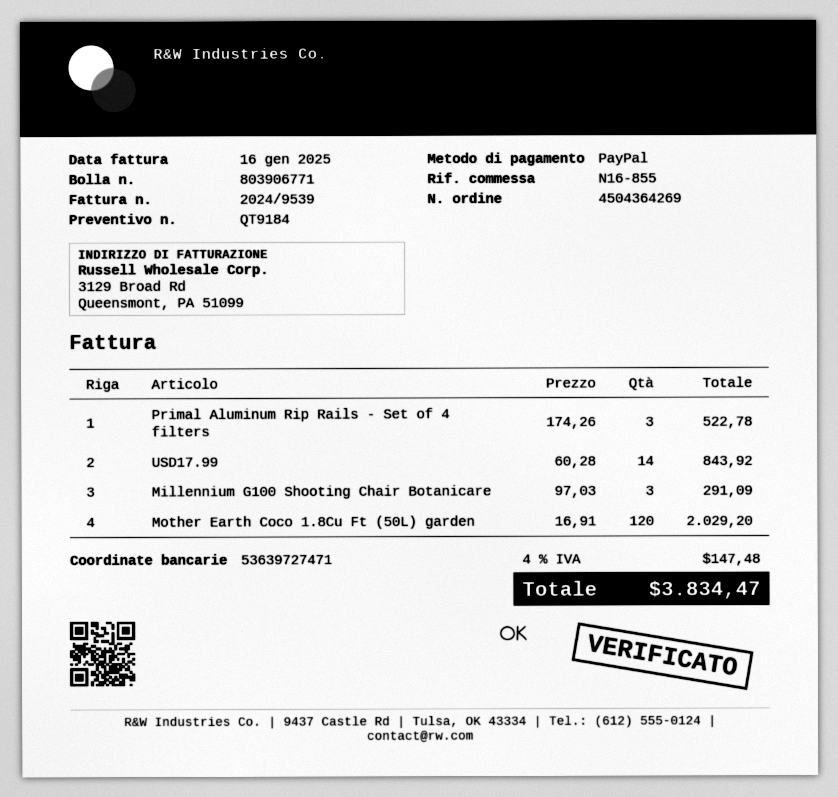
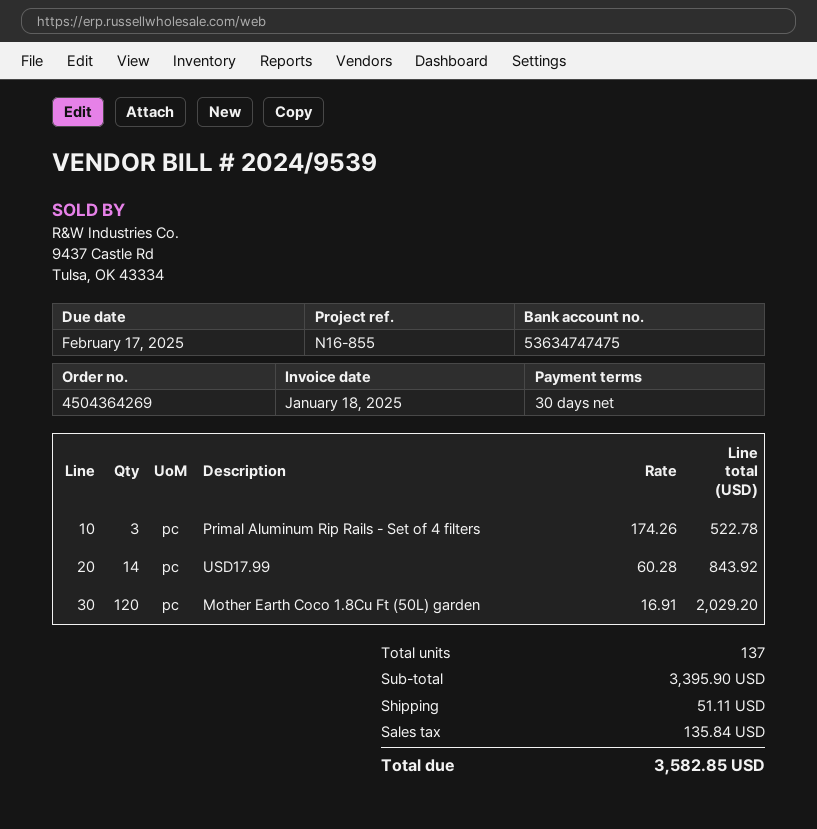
invoice date: 2025-01-16 -> 2025-01-18
bank account: 53639727471 -> 53634747475
Millennium G100 Shooting Chair Botanicare: 3 x 97.03 = 291.09 -> none
shipping: none -> 51.11
tax: 147.48 -> 135.84
total: 3834.47 -> 3582.85

